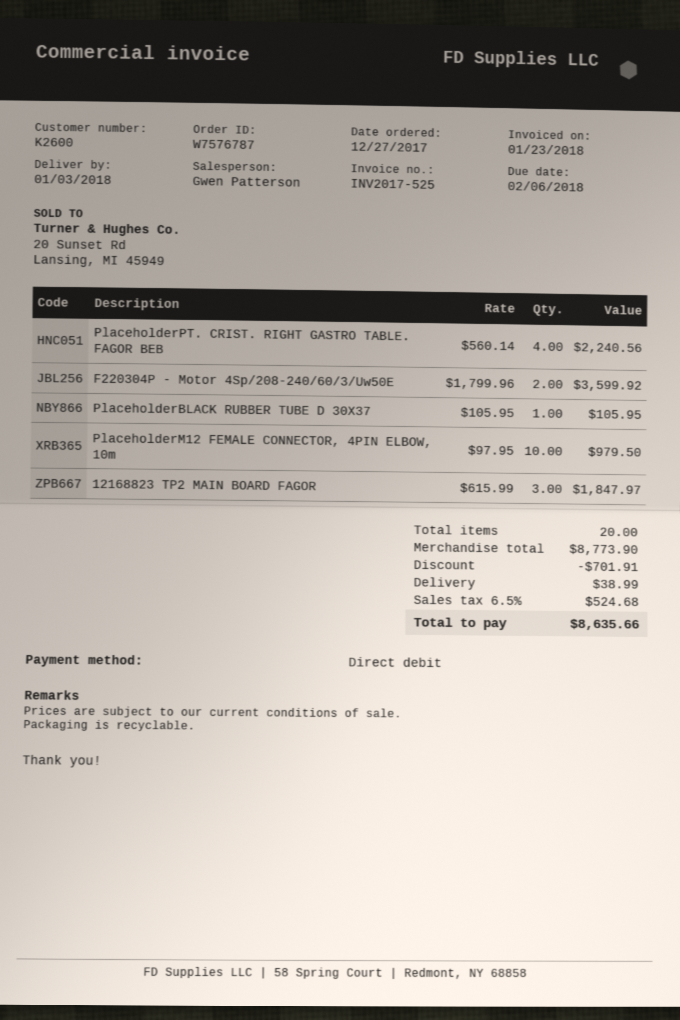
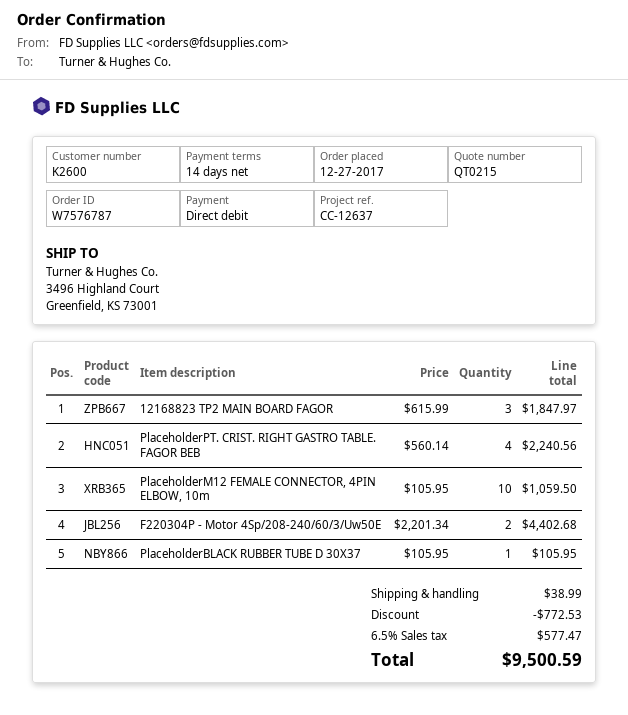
F220304P - Motor 4Sp/208-240/60/3/Uw50E: 2 x 1799.96 = 3599.92 -> 2 x 2201.34 = 4402.68
PlaceholderM12 FEMALE CONNECTOR, 4PIN ELBOW, 10m: 10 x 97.95 = 979.50 -> 10 x 105.95 = 1059.50
discount: 701.91 -> 772.53
tax: 6.5% = 524.68 -> 6.5% = 577.47
total: 8635.66 -> 9500.59

